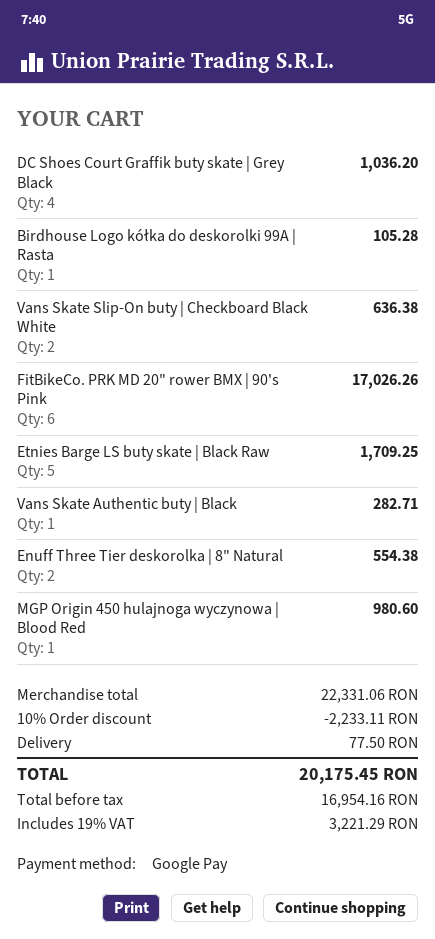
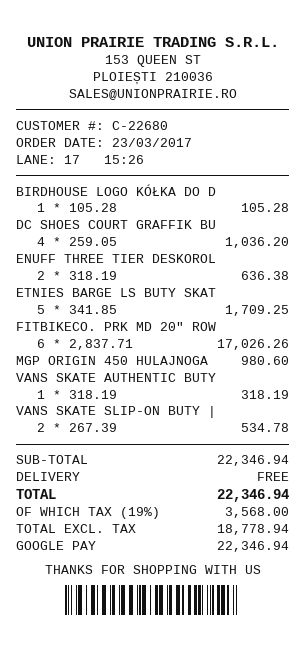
Vans Skate Slip-On buty | Checkboard Black White: 2 for 636.38 -> 2 for 534.78
Vans Skate Authentic buty | Black: 1 for 282.71 -> 1 for 318.19
Enuff Three Tier deskorolka | 8" Natural: 2 for 554.38 -> 2 for 636.38
subtotal: 22331.06 -> 22346.94
discount: 10% = 2233.11 -> none
shipping: 77.50 -> 0.00
net: 16954.16 -> 18778.94
tax: 19% = 3221.29 -> 19% = 3568.00
total: 20175.45 -> 22346.94

